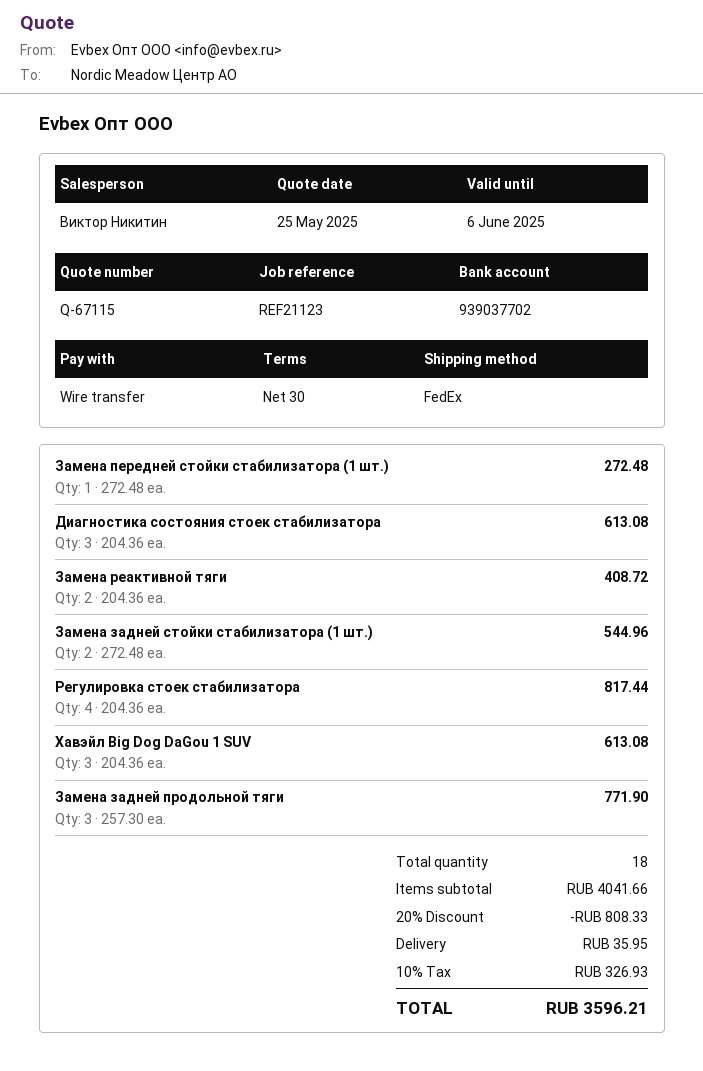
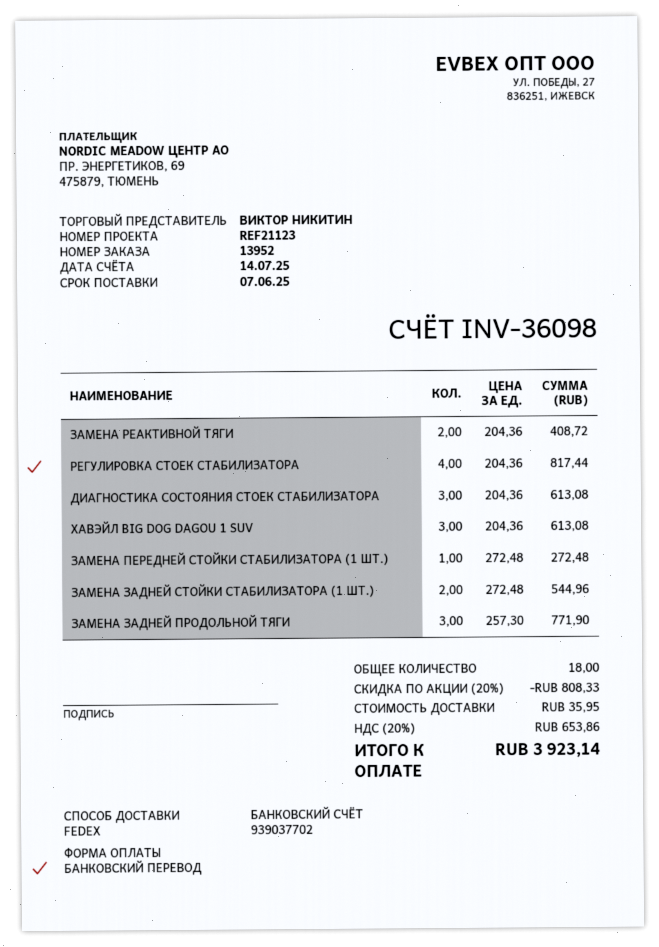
tax: 10% = 326.93 -> 20% = 653.86
total: 3596.21 -> 3923.14

